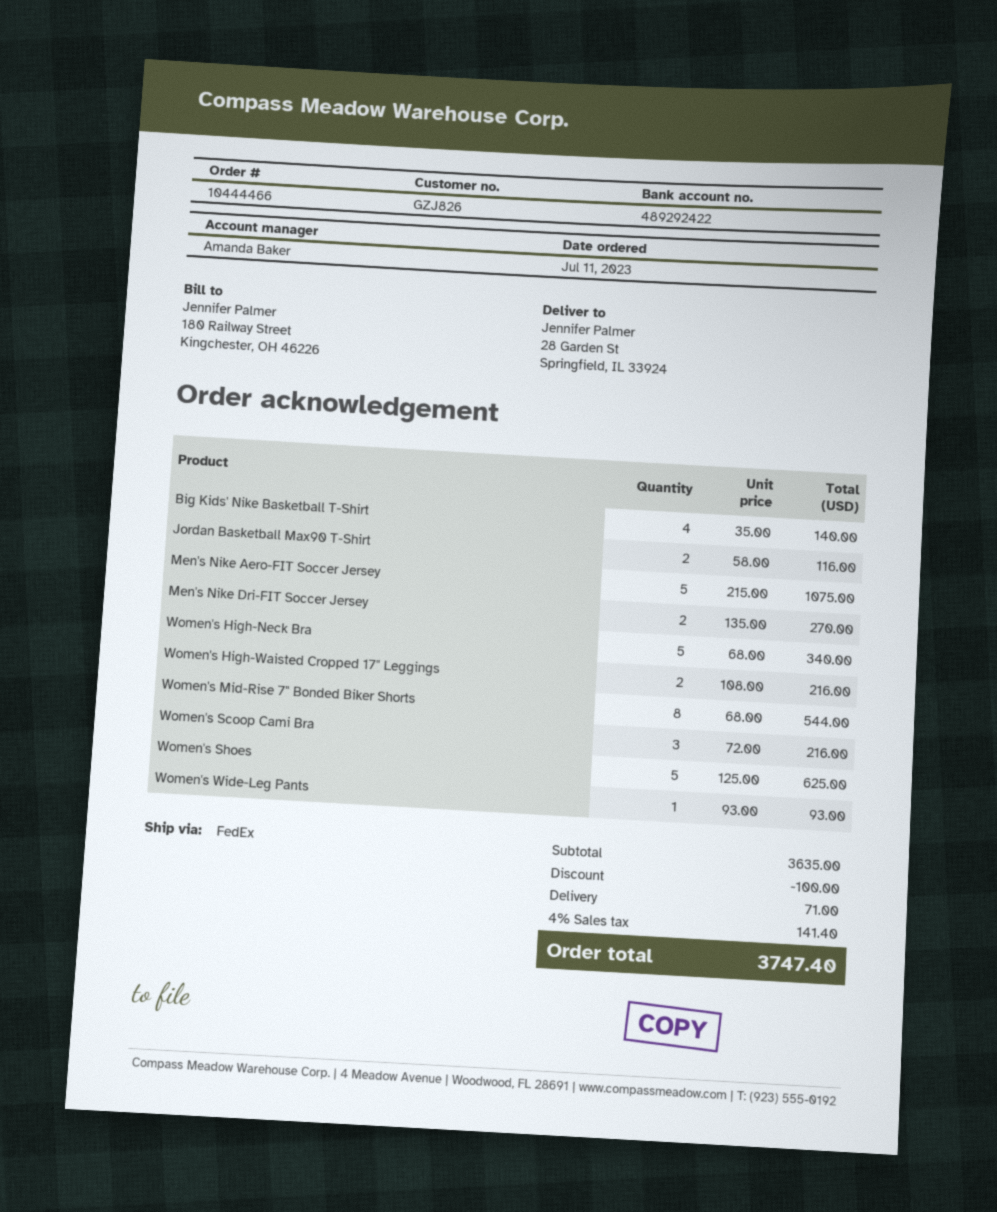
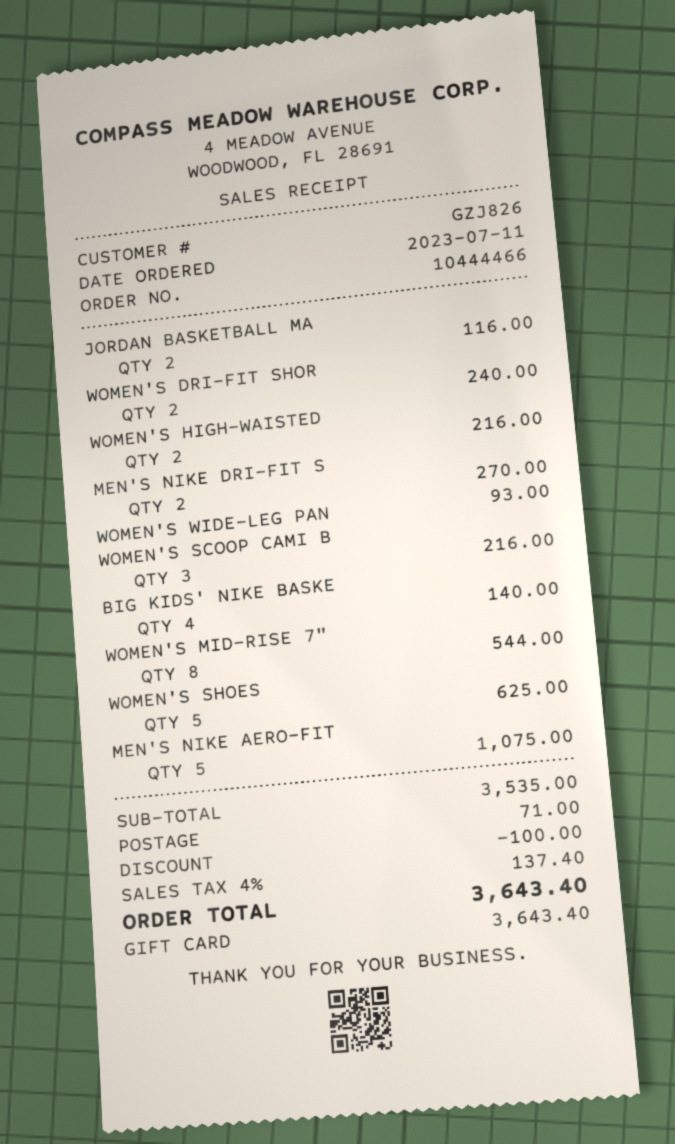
Women's High-Neck Bra: 5 for 340.00 -> none
WOMEN'S DRI-FIT SHOR: none -> 2 for 240.00
subtotal: 3635.00 -> 3535.00
tax: 4% = 141.40 -> 4% = 137.40
total: 3747.40 -> 3643.40

